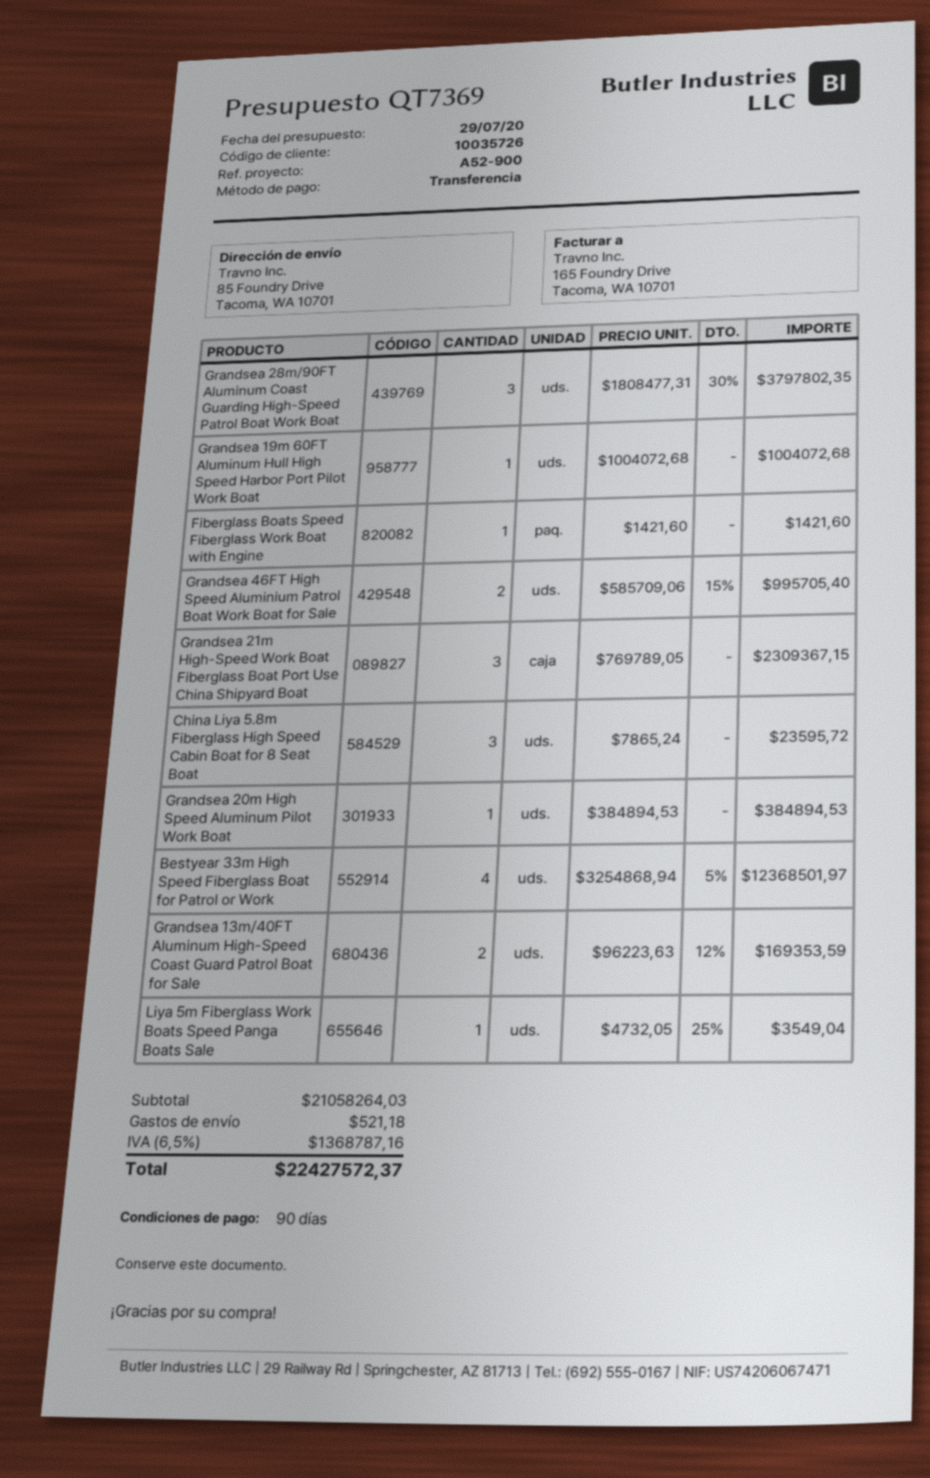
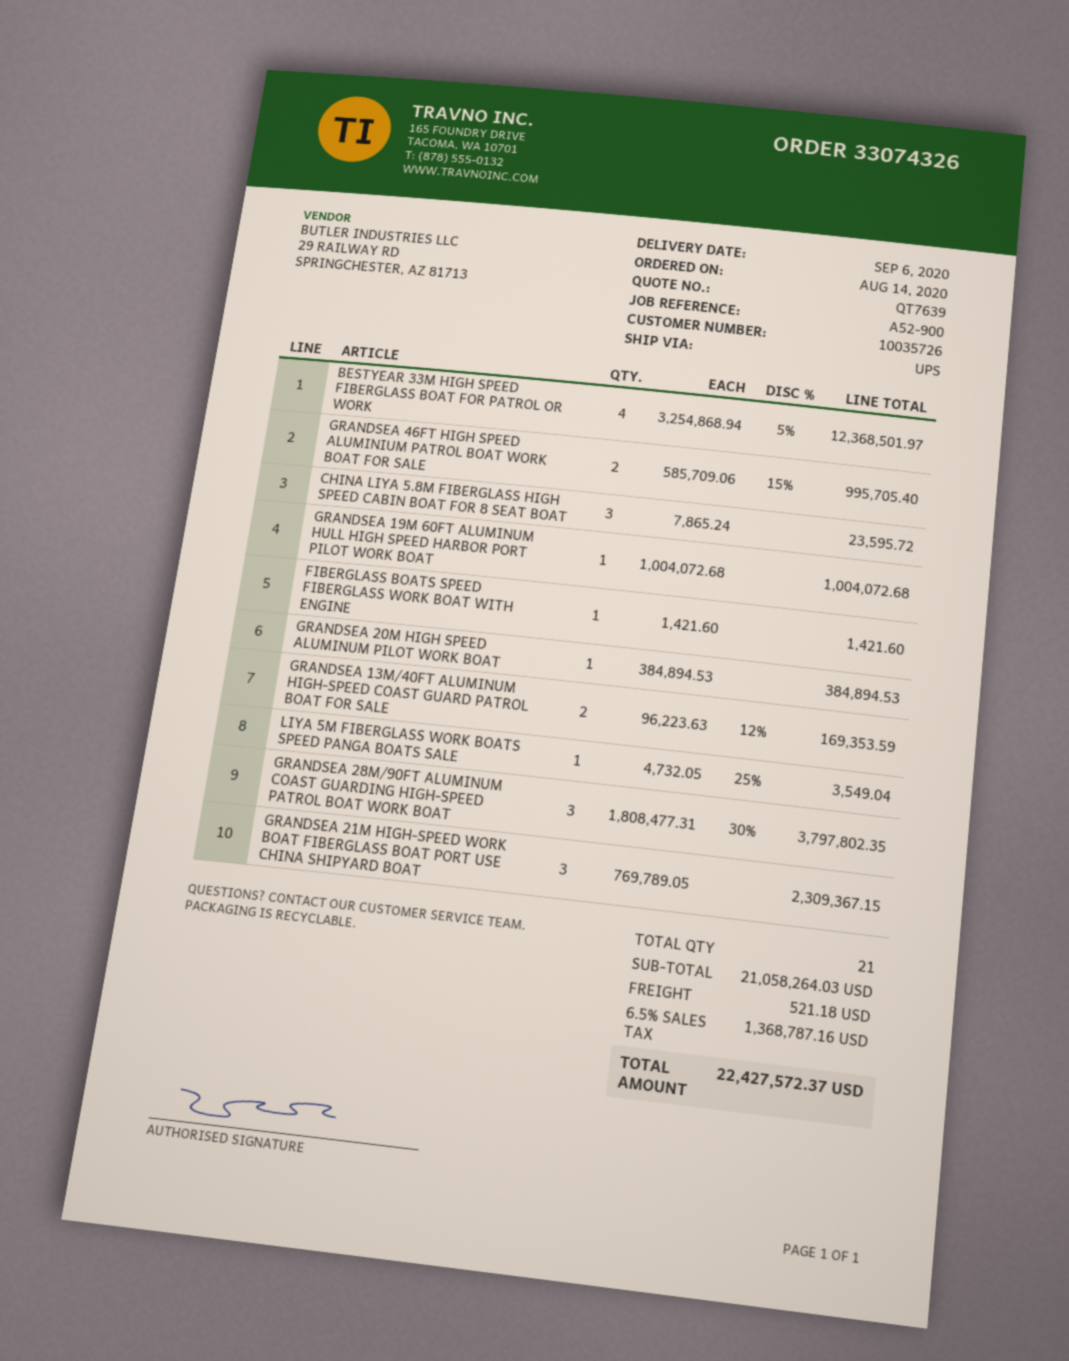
quote number: QT7369 -> QT7639

